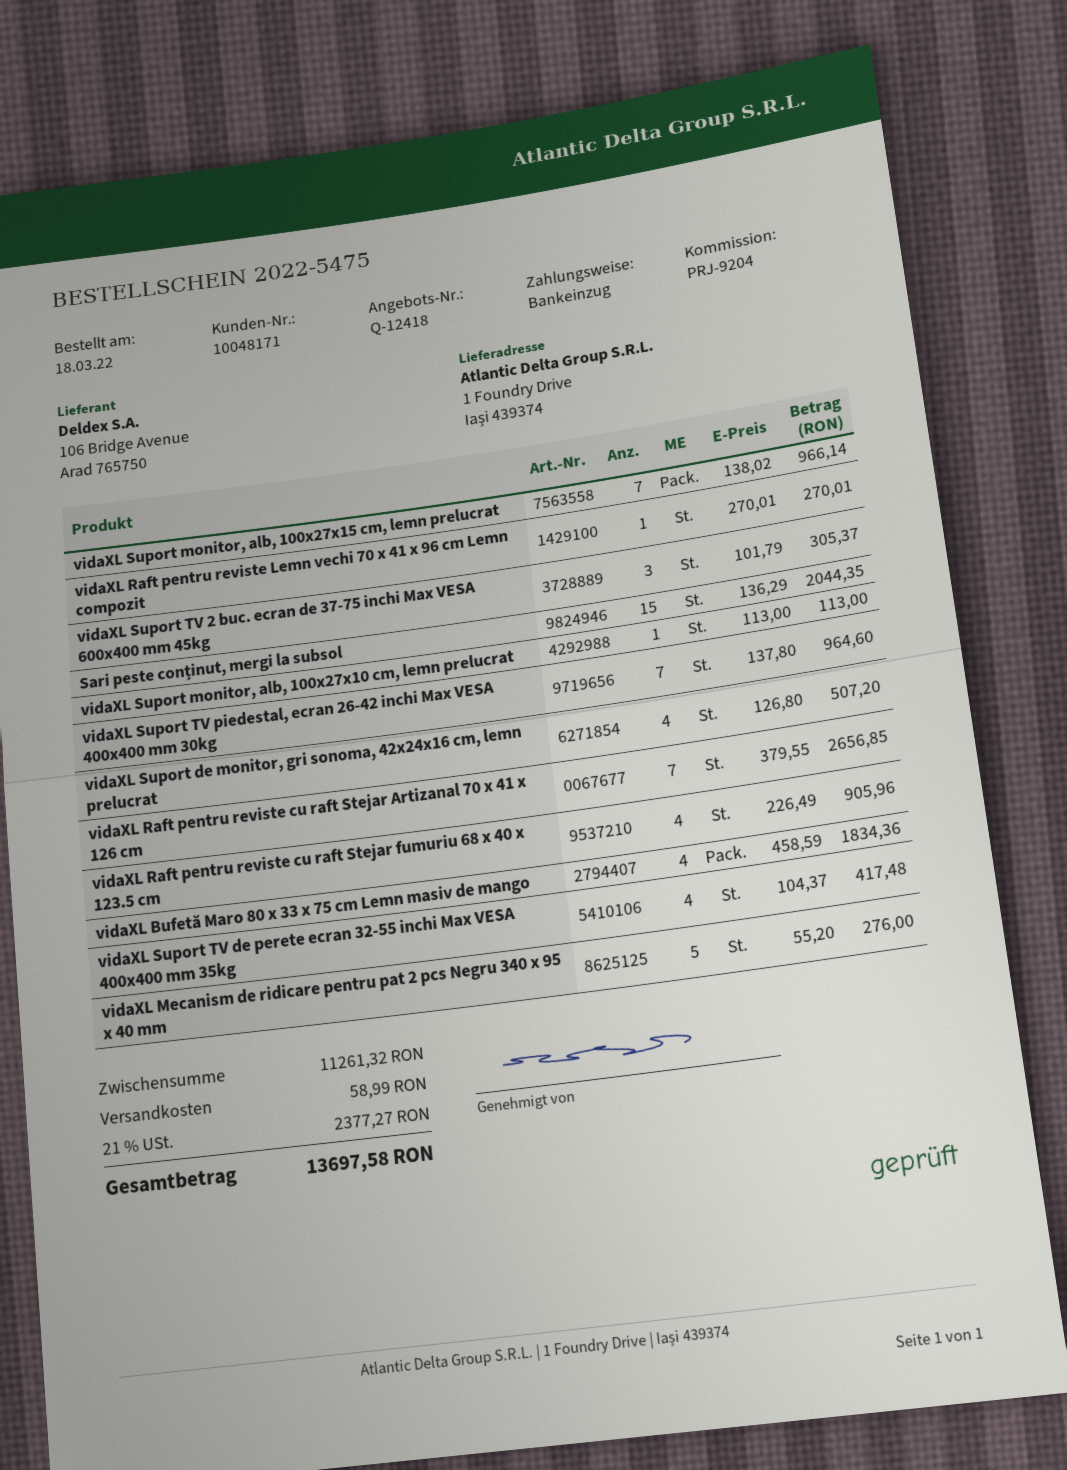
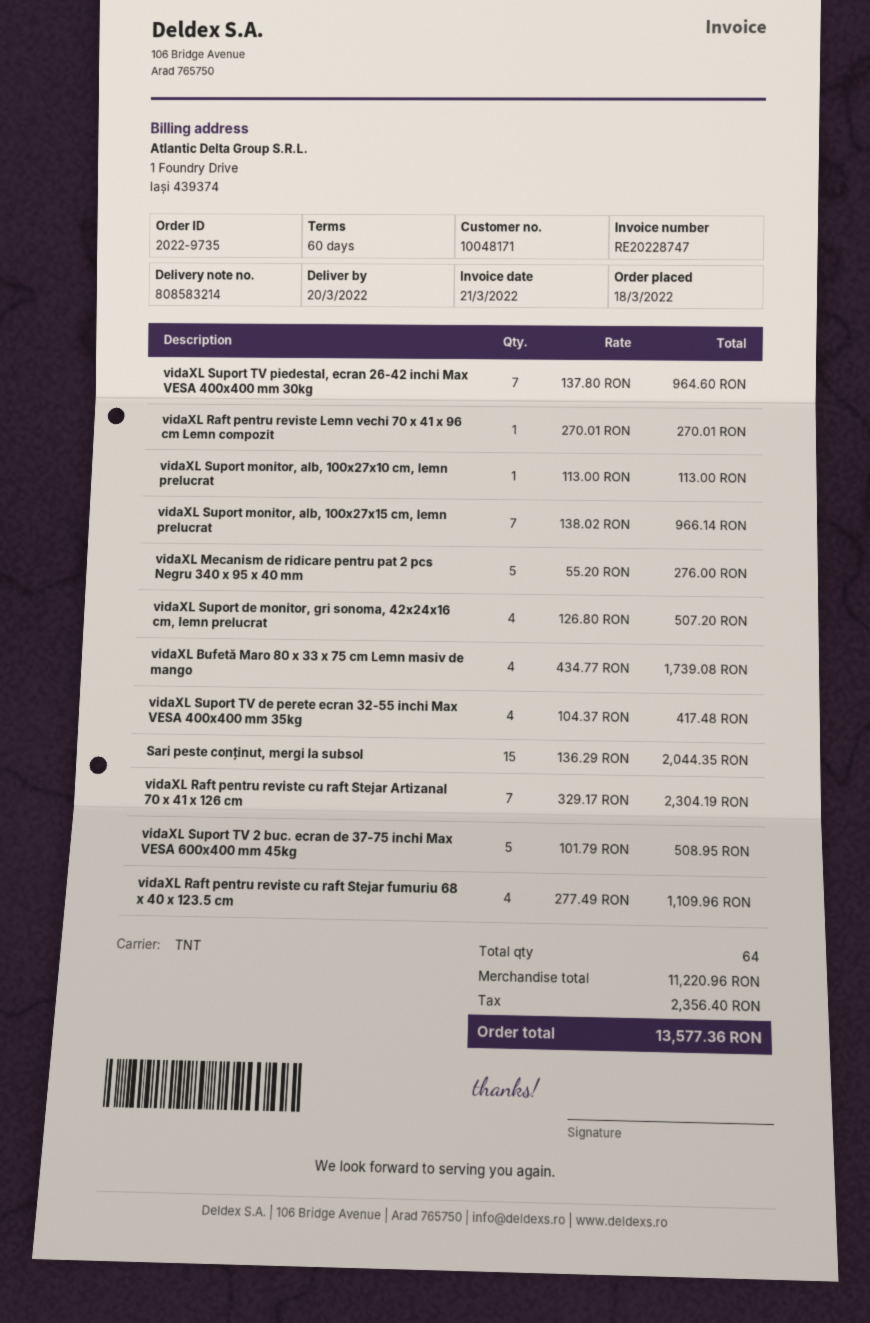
order number: 2022-5475 -> 2022-9735
vidaXL Suport TV 2 buc. ecran de 37-75 inchi Max VESA 600x400 mm 45kg: 3 x 101.79 = 305.37 -> 5 x 101.79 = 508.95
vidaXL Raft pentru reviste cu raft Stejar Artizanal 70 x 41 x 126 cm: 7 x 379.55 = 2656.85 -> 7 x 329.17 = 2304.19
vidaXL Raft pentru reviste cu raft Stejar fumuriu 68 x 40 x 123.5 cm: 4 x 226.49 = 905.96 -> 4 x 277.49 = 1109.96
vidaXL Bufetă Maro 80 x 33 x 75 cm Lemn masiv de mango: 4 x 458.59 = 1834.36 -> 4 x 434.77 = 1739.08
subtotal: 11261.32 -> 11220.96
shipping: 58.99 -> none
tax: 2377.27 -> 2356.40
total: 13697.58 -> 13577.36

